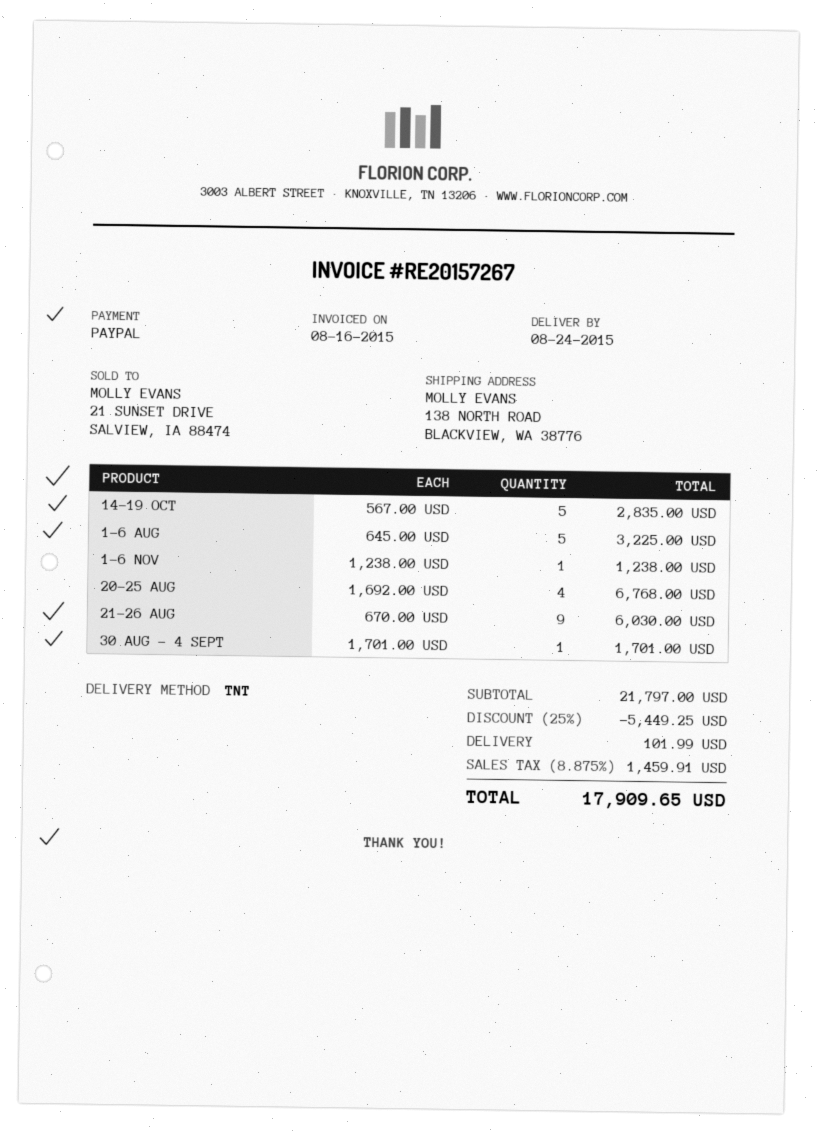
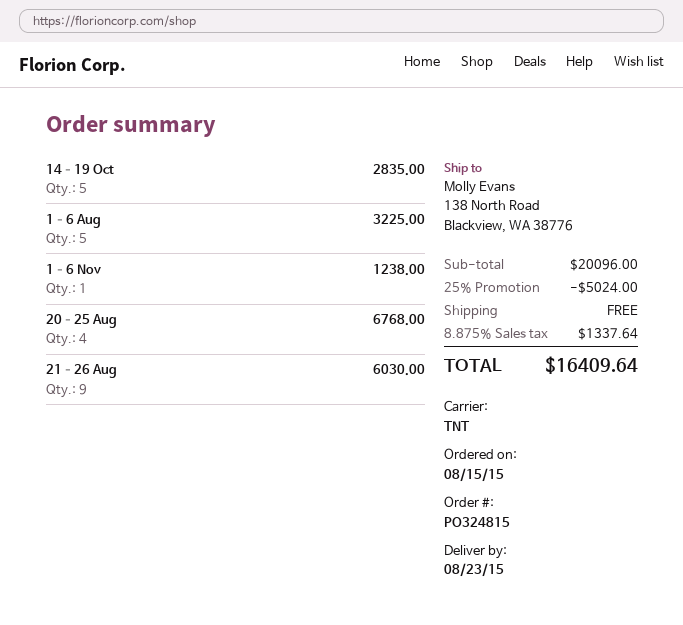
delivery date: 2015-08-24 -> 2015-08-23
30 AUG – 4 SEPT: 1 for 1701.00 -> none
subtotal: 21797.00 -> 20096.00
discount: 25% = 5449.25 -> 25% = 5024.00
shipping: 101.99 -> 0.00
tax: 8.875% = 1459.91 -> 8.875% = 1337.64
total: 17909.65 -> 16409.64

